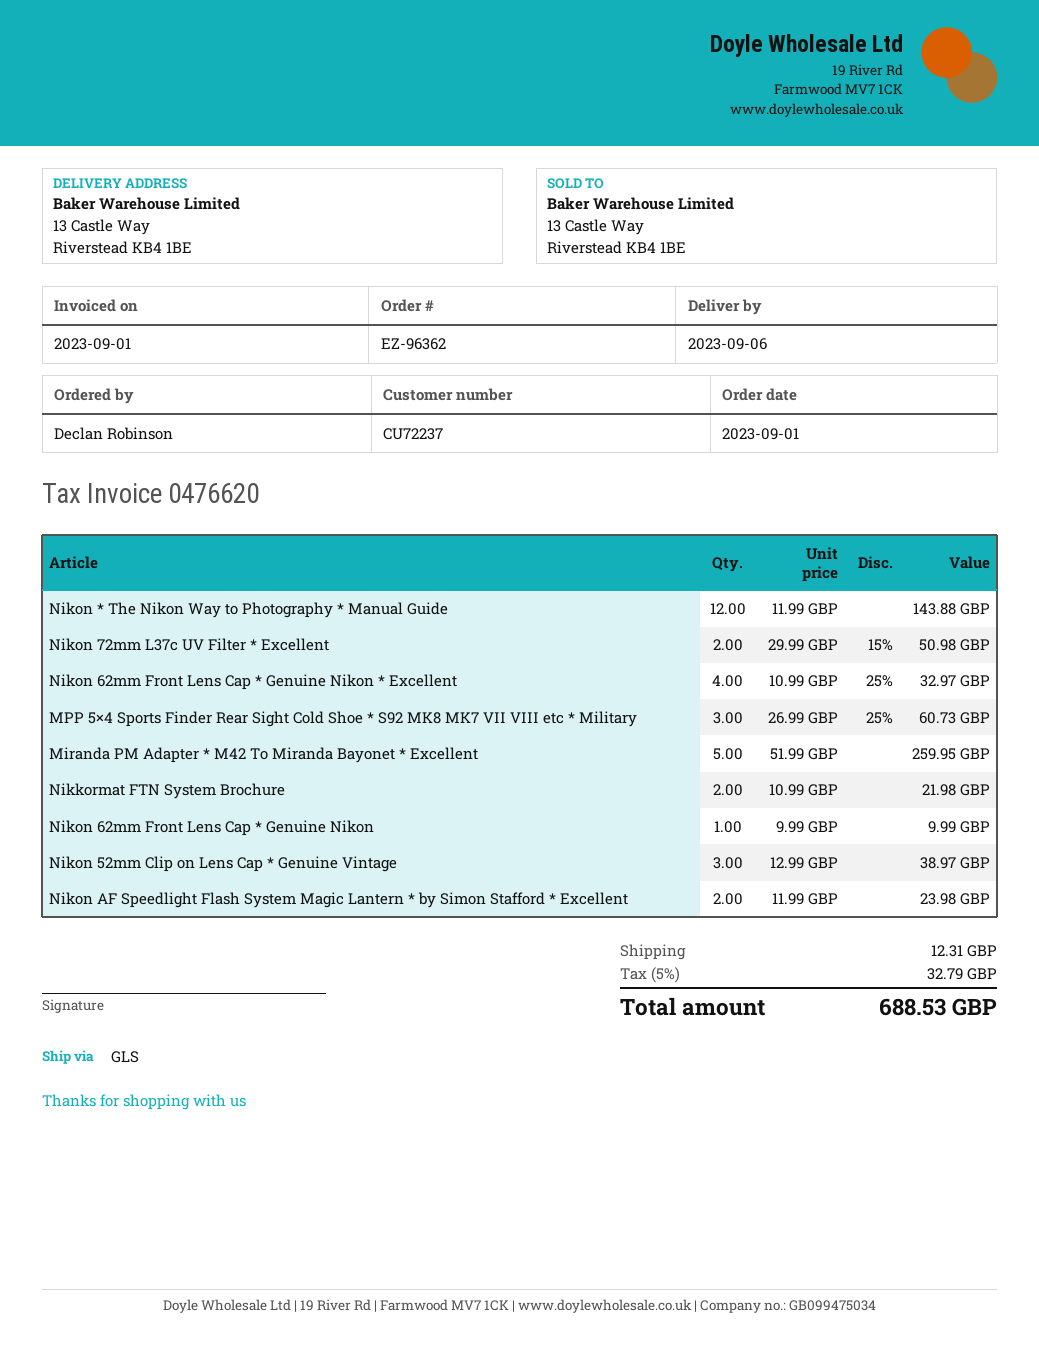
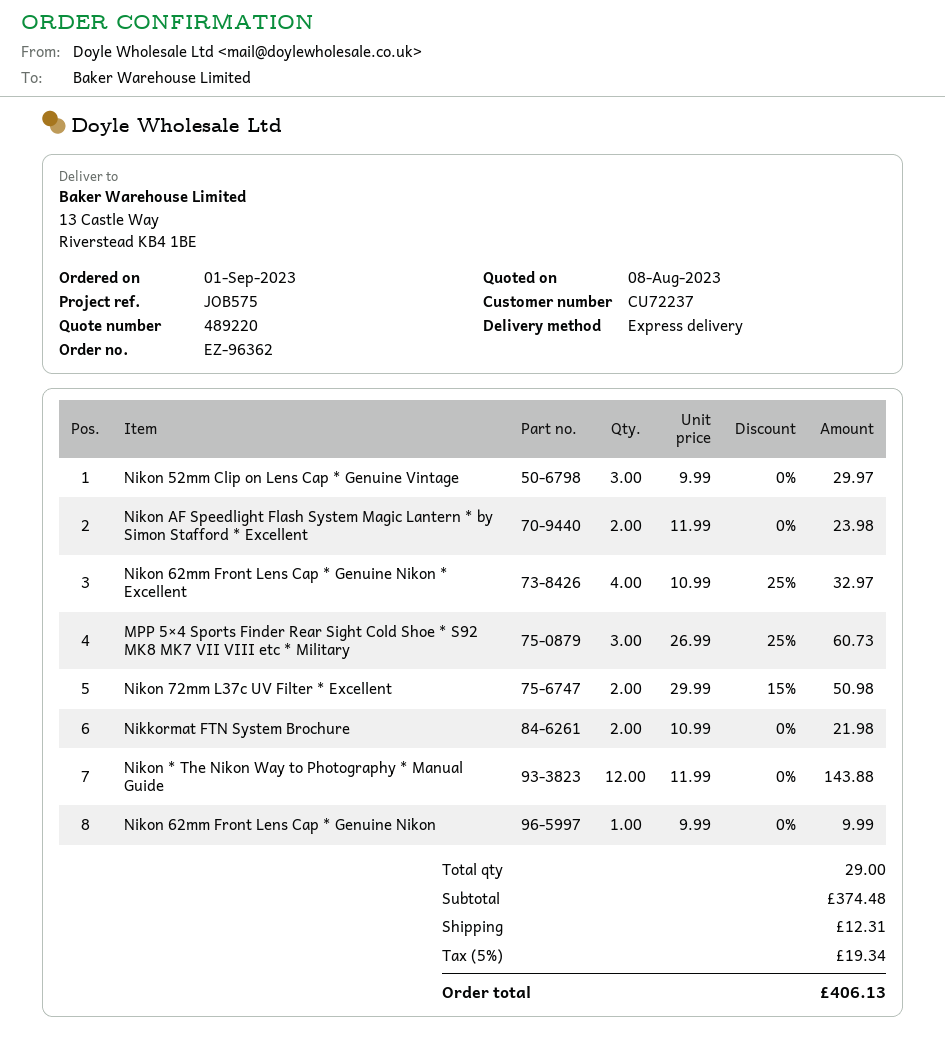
shipping method: GLS -> express
Miranda PM Adapter * M42 To Miranda Bayonet * Excellent: 5 x 51.99 = 259.95 -> none
Nikon 52mm Clip on Lens Cap * Genuine Vintage: 3 x 12.99 = 38.97 -> 3 x 9.99 = 29.97
tax: 5% = 32.79 -> 5% = 19.34
total: 688.53 -> 406.13

